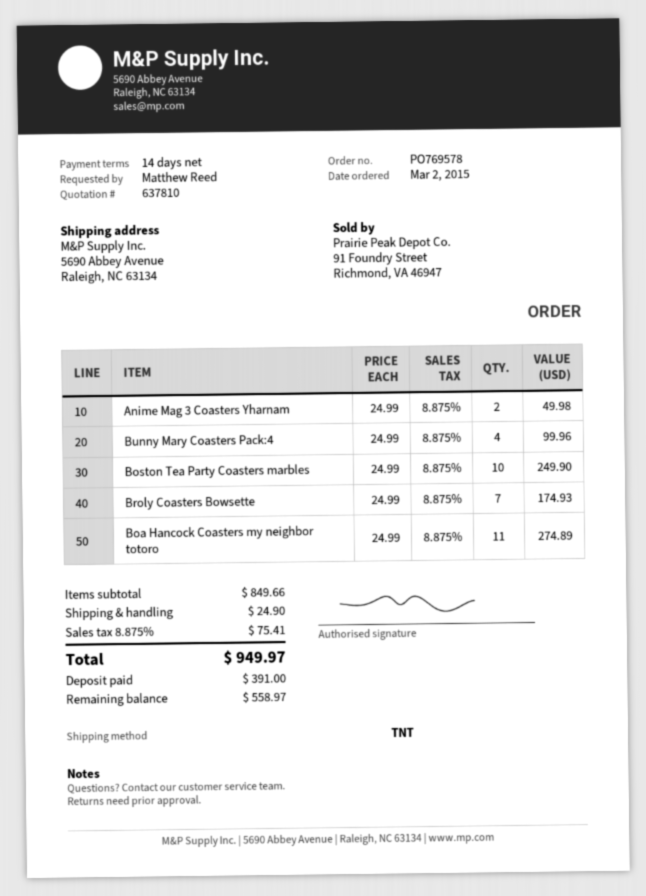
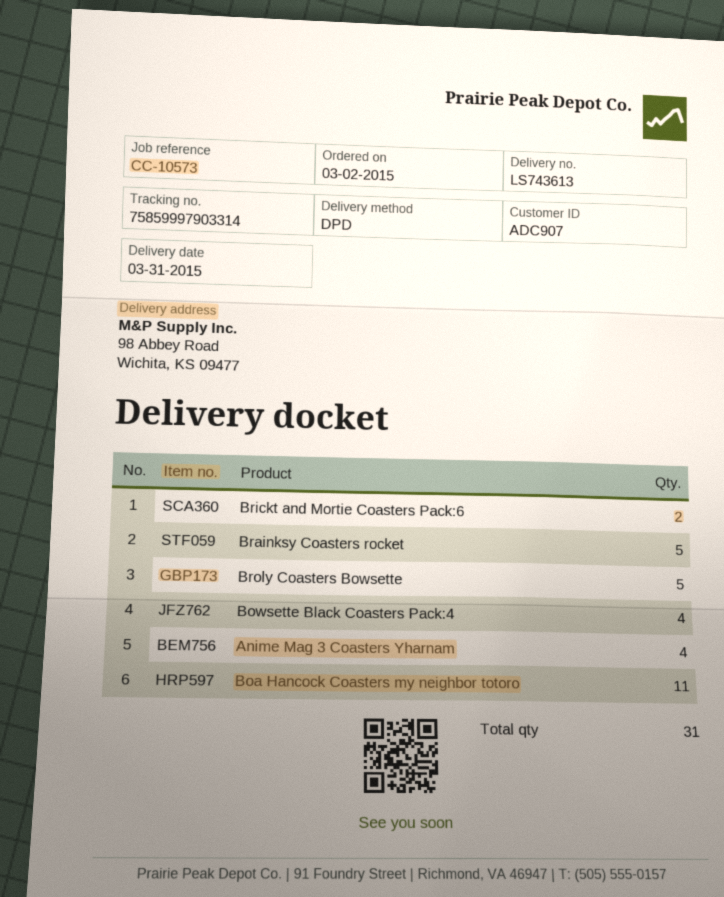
shipping method: TNT -> DPD
ship to: 5690 Abbey Avenue, Raleigh, NC 63134 -> 98 Abbey Road, Wichita, KS 09477
Anime Mag 3 Coasters Yharnam: 2 -> 4
Bunny Mary Coasters Pack:4: 4 -> none
Boston Tea Party Coasters marbles: 10 -> none
Broly Coasters Bowsette: 7 -> 5
Brickt and Mortie Coasters Pack:6: none -> 2
Brainksy Coasters rocket: none -> 5
Bowsette Black Coasters Pack:4: none -> 4

